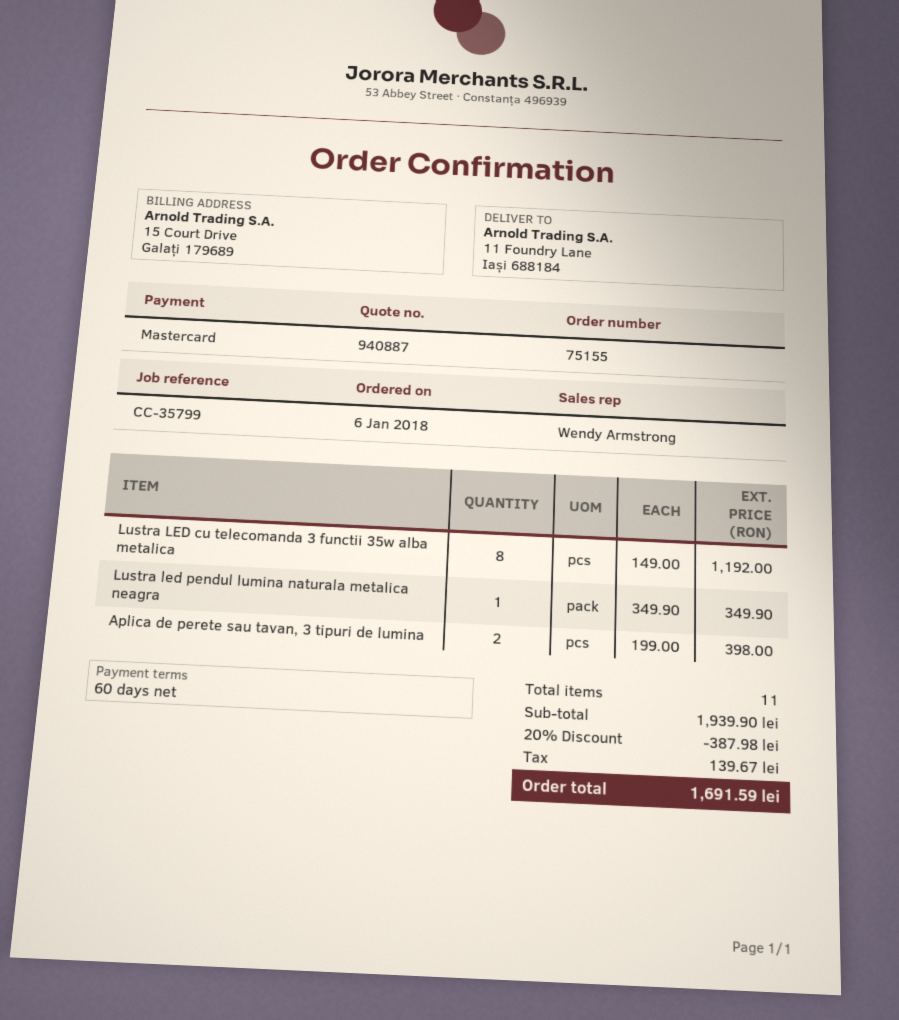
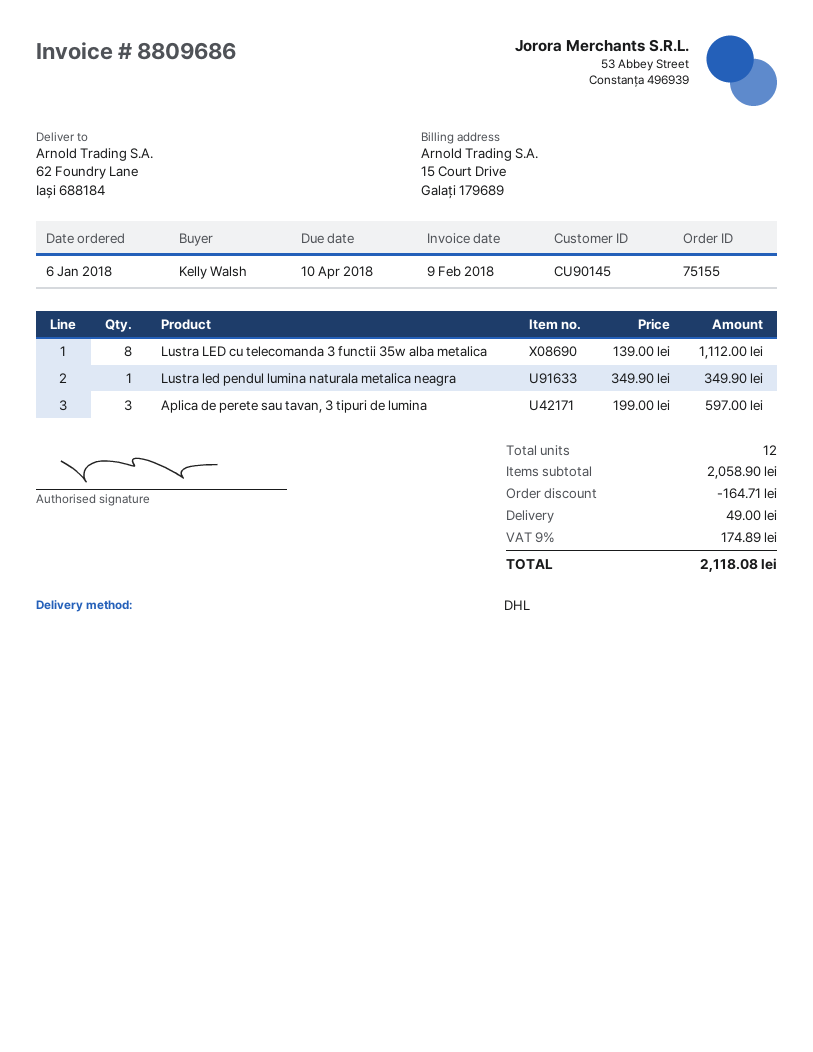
ship to: 11 Foundry Lane, Iași 688184 -> 62 Foundry Lane, Iași 688184
Lustra LED cu telecomanda 3 functii 35w alba metalica: 8 x 149.00 = 1192.00 -> 8 x 139.00 = 1112.00
Aplica de perete sau tavan, 3 tipuri de lumina: 2 x 199.00 = 398.00 -> 3 x 199.00 = 597.00
total quantity: 11 -> 12
subtotal: 1939.90 -> 2058.90
discount: 387.98 -> 164.71
shipping: none -> 49.00
tax: 139.67 -> 174.89
total: 1691.59 -> 2118.08

